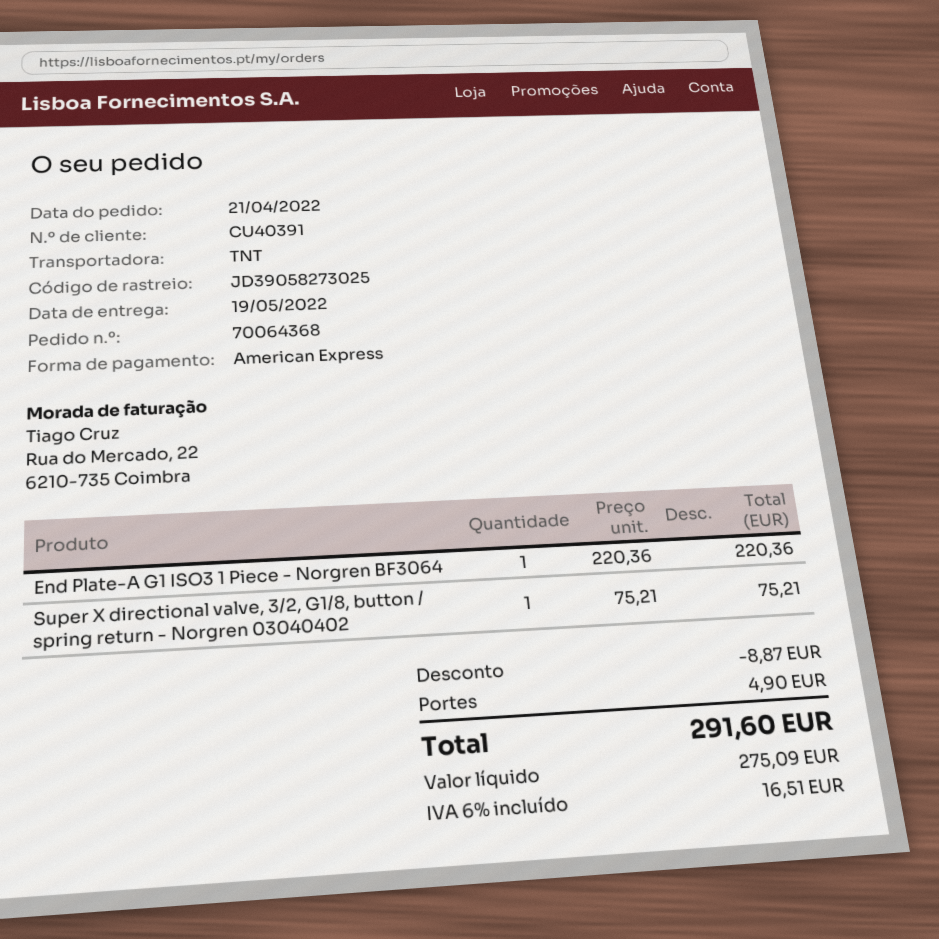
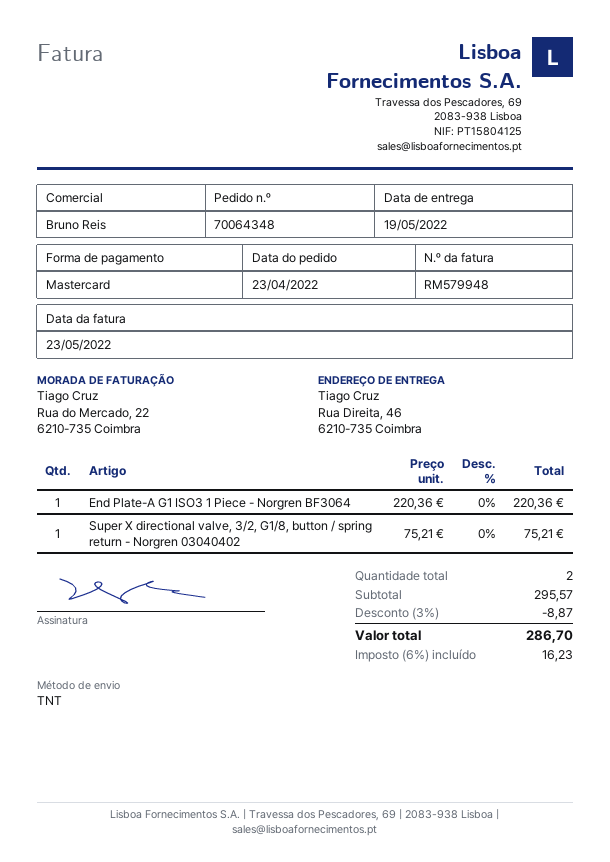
order number: 70064368 -> 70064348
order date: 2022-04-21 -> 2022-04-23
payment method: American Express -> Mastercard
shipping: 4.90 -> none
tax: 6% = 16.51 -> 6% = 16.23
total: 291.60 -> 286.70

